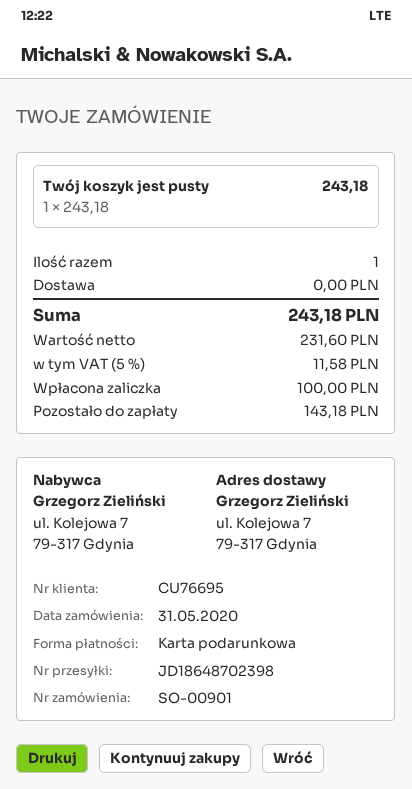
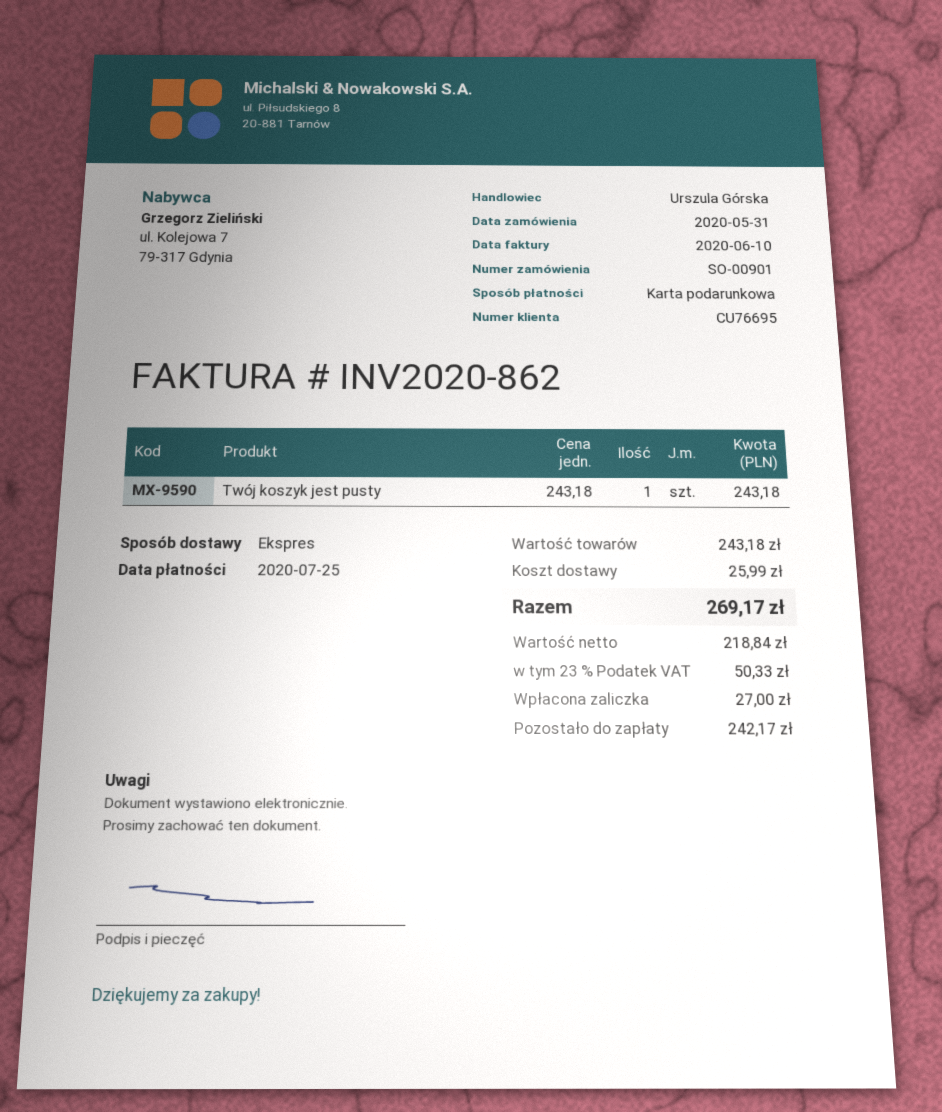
shipping: 0.00 -> 25.99
net: 231.60 -> 218.84
tax: 5% = 11.58 -> 23% = 50.33
total: 243.18 -> 269.17
deposit: 100.00 -> 27.00
balance: 143.18 -> 242.17

